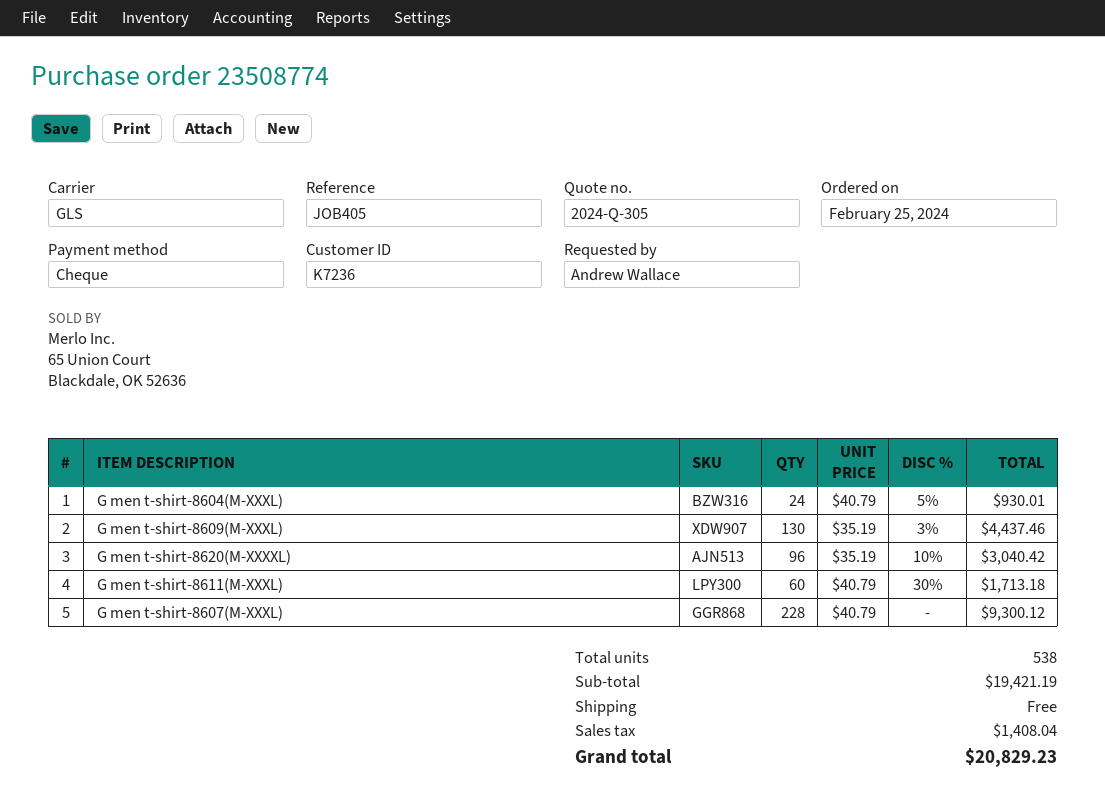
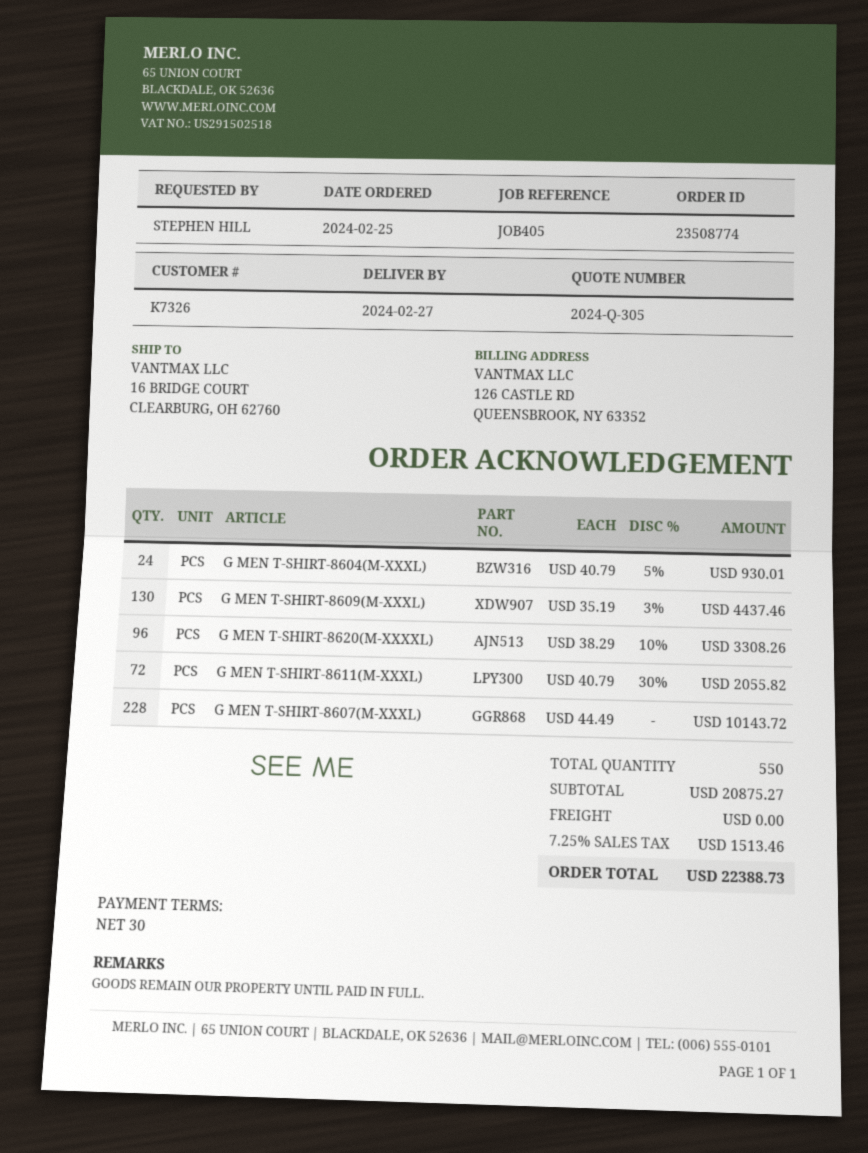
customer number: K7236 -> K7326
ordered by: Andrew Wallace -> STEPHEN HILL
G men t-shirt-8620(M-XXXXL): 96 x 35.19 - 10% = 3040.42 -> 96 x 38.29 - 10% = 3308.26
G men t-shirt-8611(M-XXXL): 60 x 40.79 - 30% = 1713.18 -> 72 x 40.79 - 30% = 2055.82
G men t-shirt-8607(M-XXXL): 228 x 40.79 = 9300.12 -> 228 x 44.49 = 10143.72
total quantity: 538 -> 550
subtotal: 19421.19 -> 20875.27
tax: 1408.04 -> 1513.46
total: 20829.23 -> 22388.73

